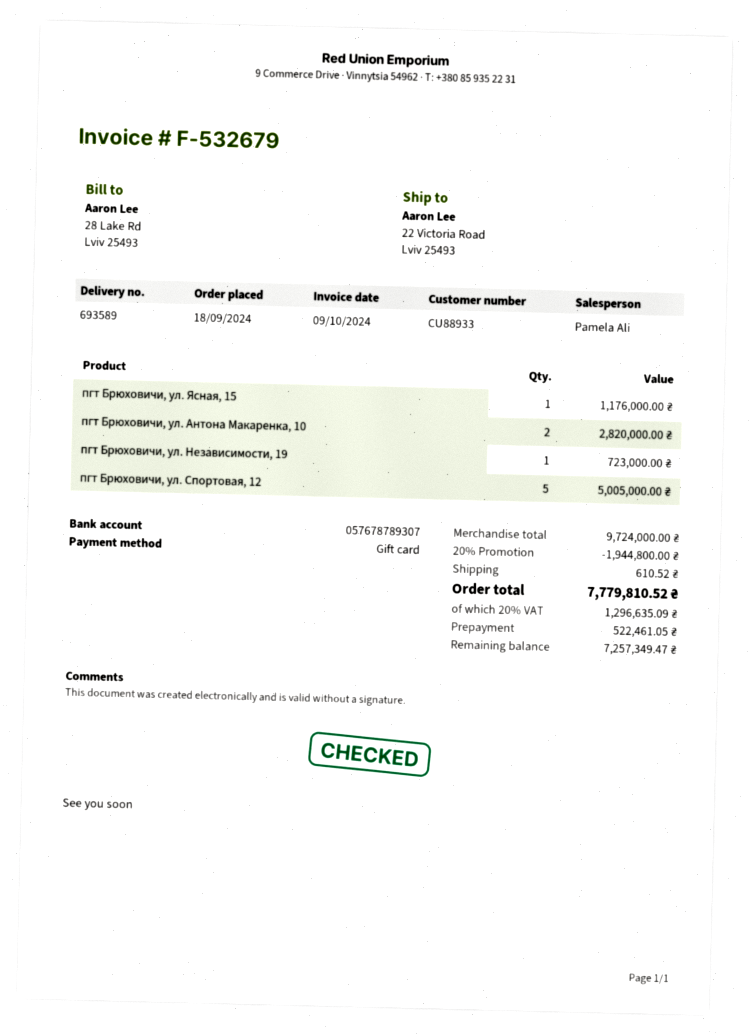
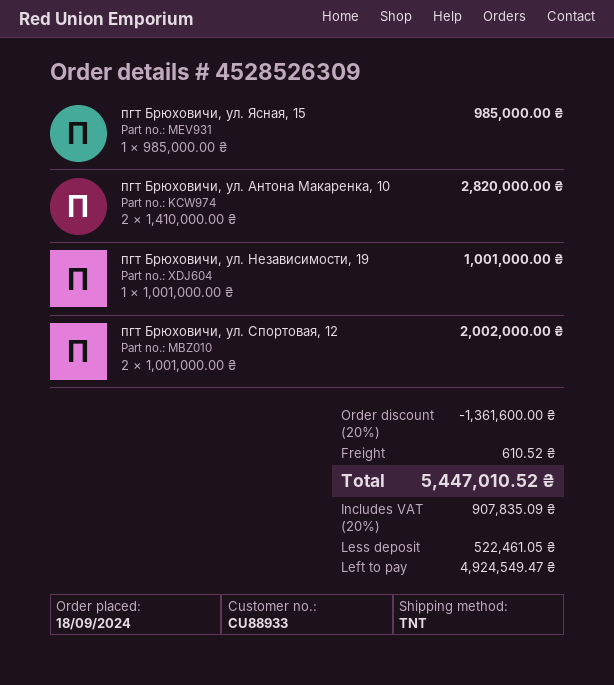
пгт Брюховичи, ул. Ясная, 15: 1 for 1176000.00 -> 1 for 985000.00
пгт Брюховичи, ул. Независимости, 19: 1 for 723000.00 -> 1 for 1001000.00
пгт Брюховичи, ул. Спортовая, 12: 5 for 5005000.00 -> 2 for 2002000.00
discount: 20% = 1944800.00 -> 20% = 1361600.00
tax: 20% = 1296635.09 -> 20% = 907835.09
total: 7779810.52 -> 5447010.52
balance: 7257349.47 -> 4924549.47

